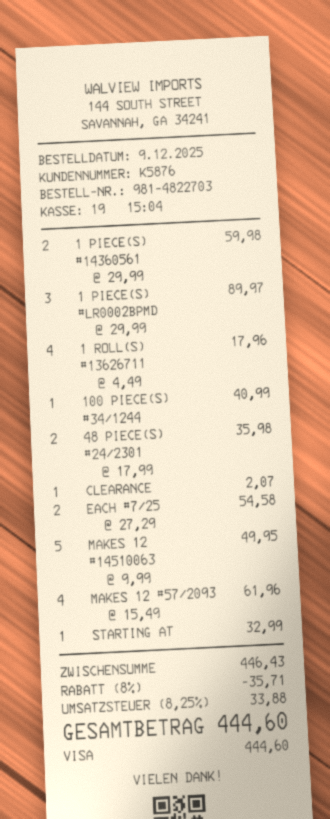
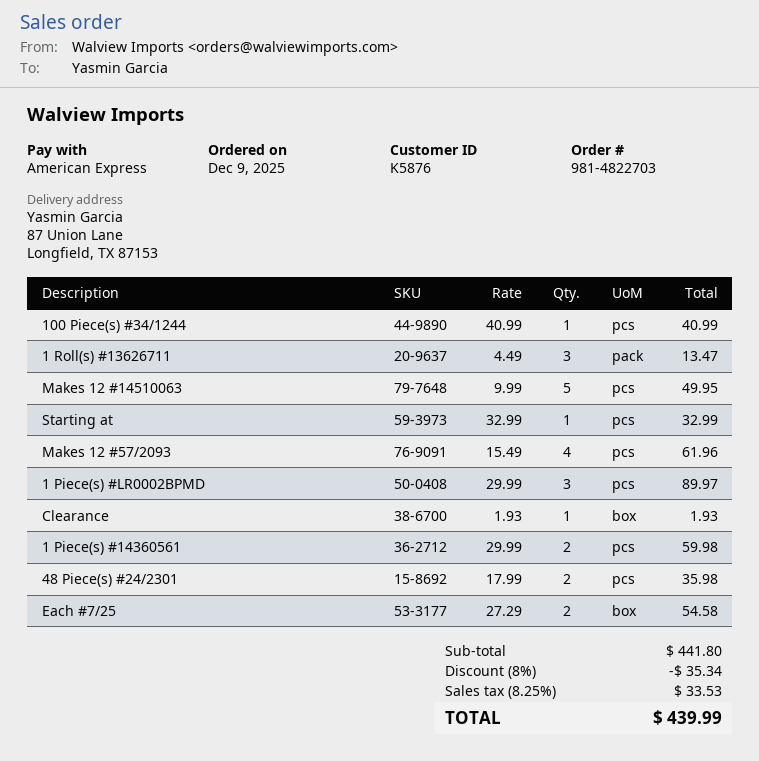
payment method: Visa -> American Express
1 ROLL(S) #13626711: 4 x 4.49 = 17.96 -> 3 x 4.49 = 13.47
CLEARANCE: 1 x 2.07 = 2.07 -> 1 x 1.93 = 1.93
subtotal: 446.43 -> 441.80
discount: 8% = 35.71 -> 8% = 35.34
tax: 8.25% = 33.88 -> 8.25% = 33.53
total: 444.60 -> 439.99

